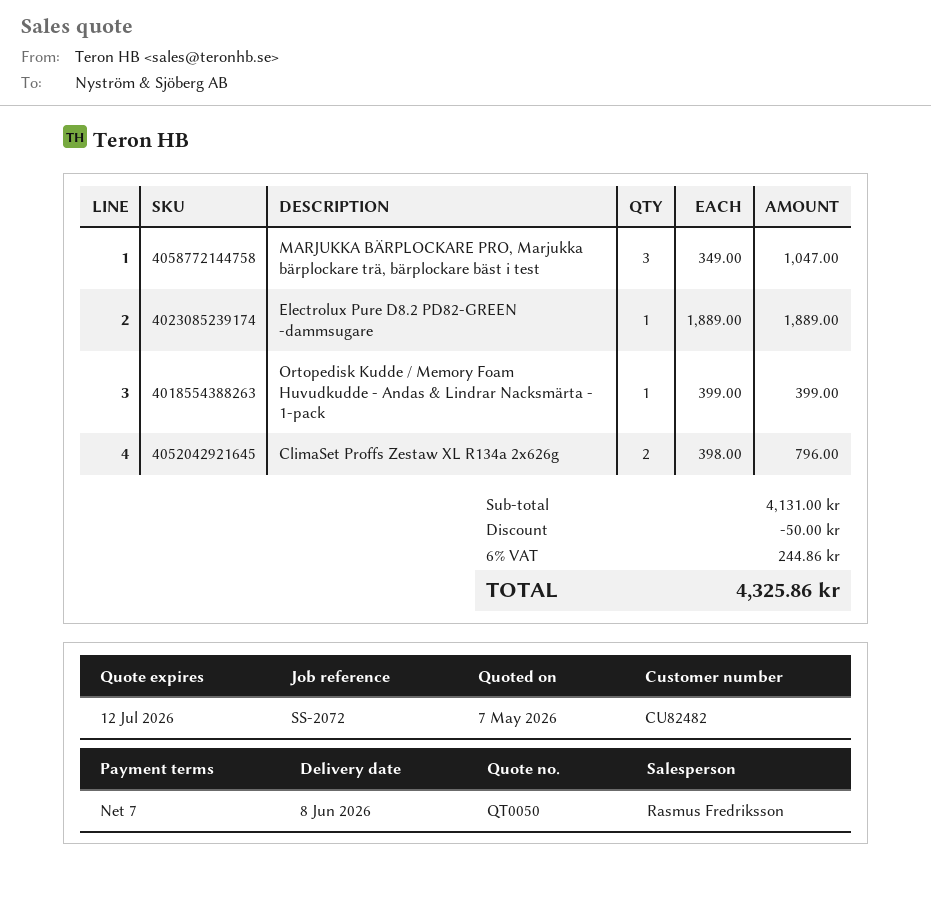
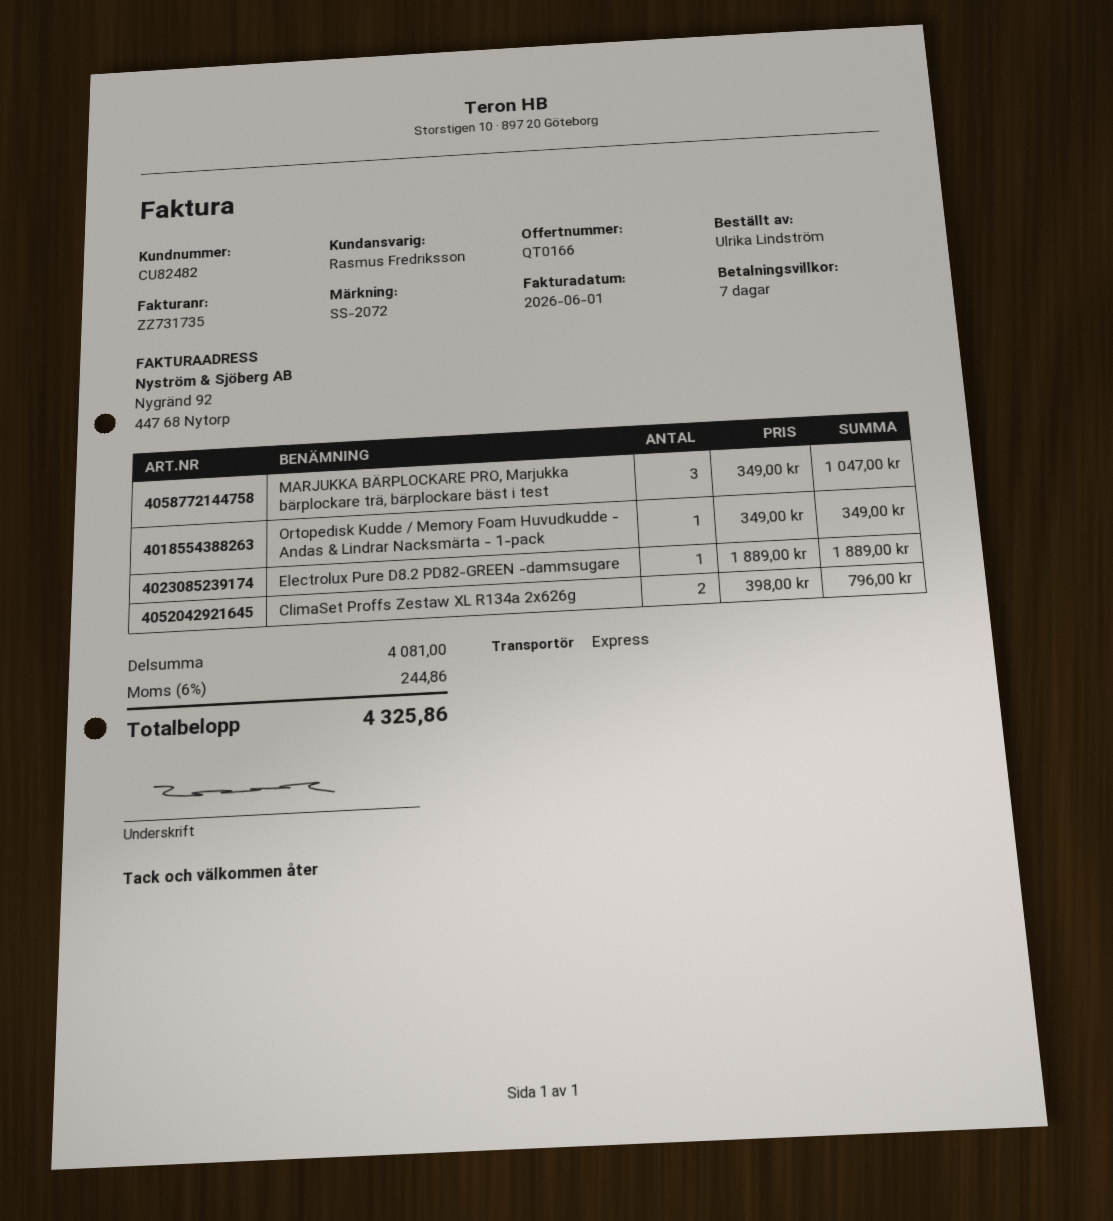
quote number: QT0050 -> QT0166
Ortopedisk Kudde / Memory Foam Huvudkudde - Andas & Lindrar Nacksmärta - 1-pack: 1 x 399.00 = 399.00 -> 1 x 349.00 = 349.00
subtotal: 4131.00 -> 4081.00
discount: 50.00 -> none

